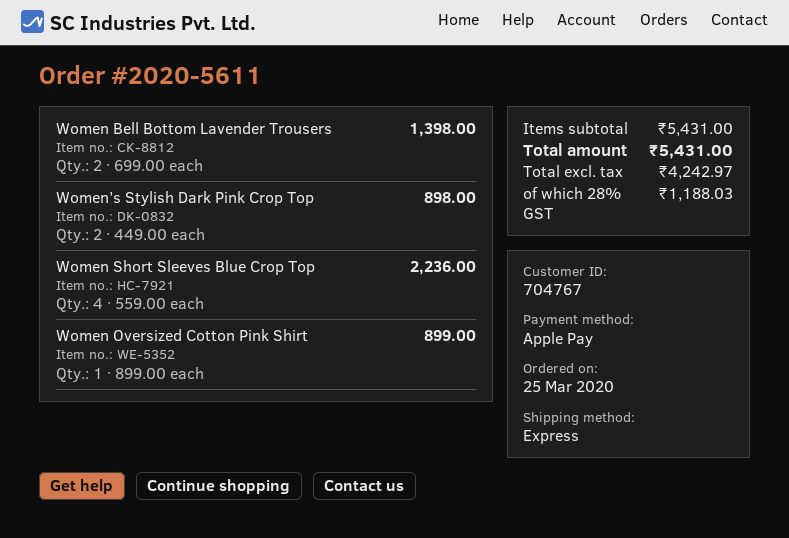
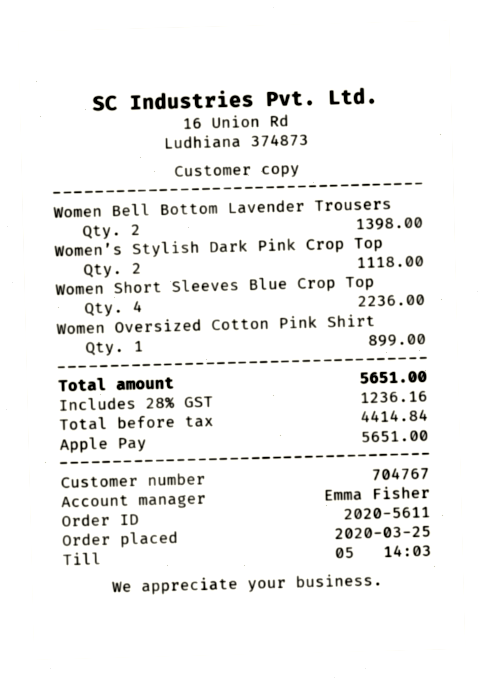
Women’s Stylish Dark Pink Crop Top: 2 for 898.00 -> 2 for 1118.00
net: 4242.97 -> 4414.84
tax: 28% = 1188.03 -> 28% = 1236.16
total: 5431.00 -> 5651.00

